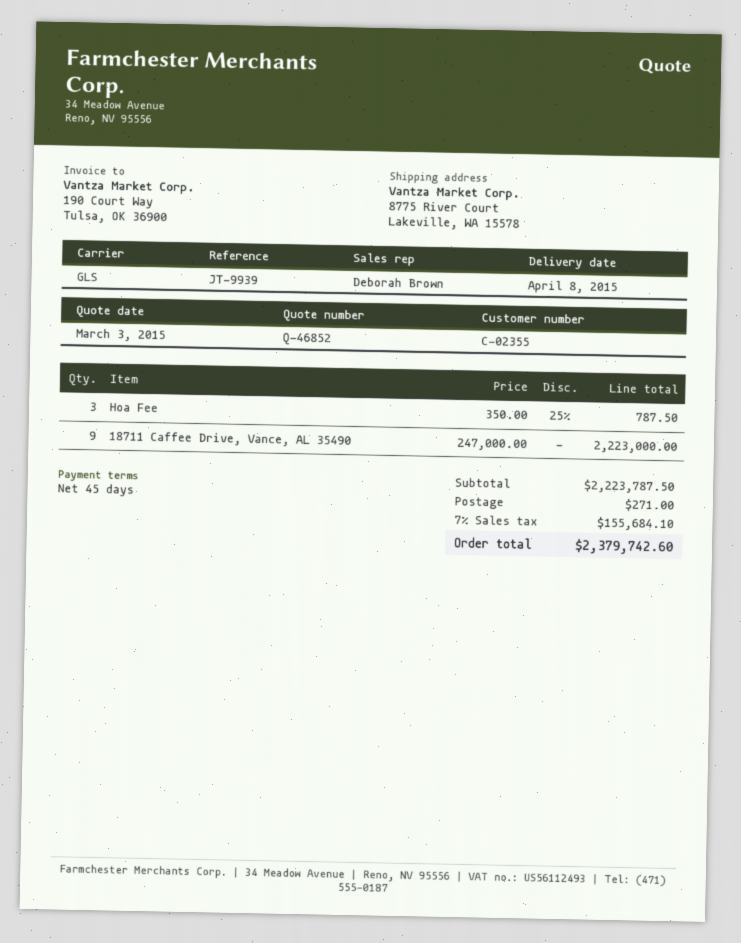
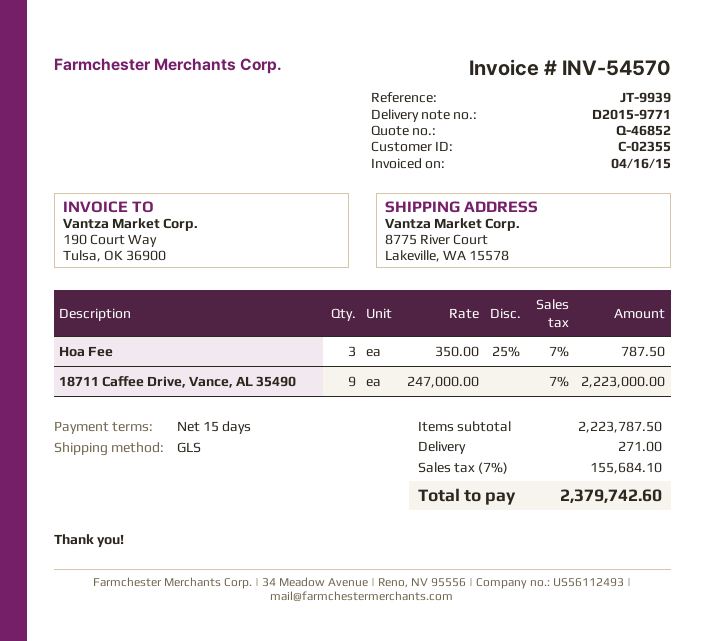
payment terms: 45 days -> 15 days

